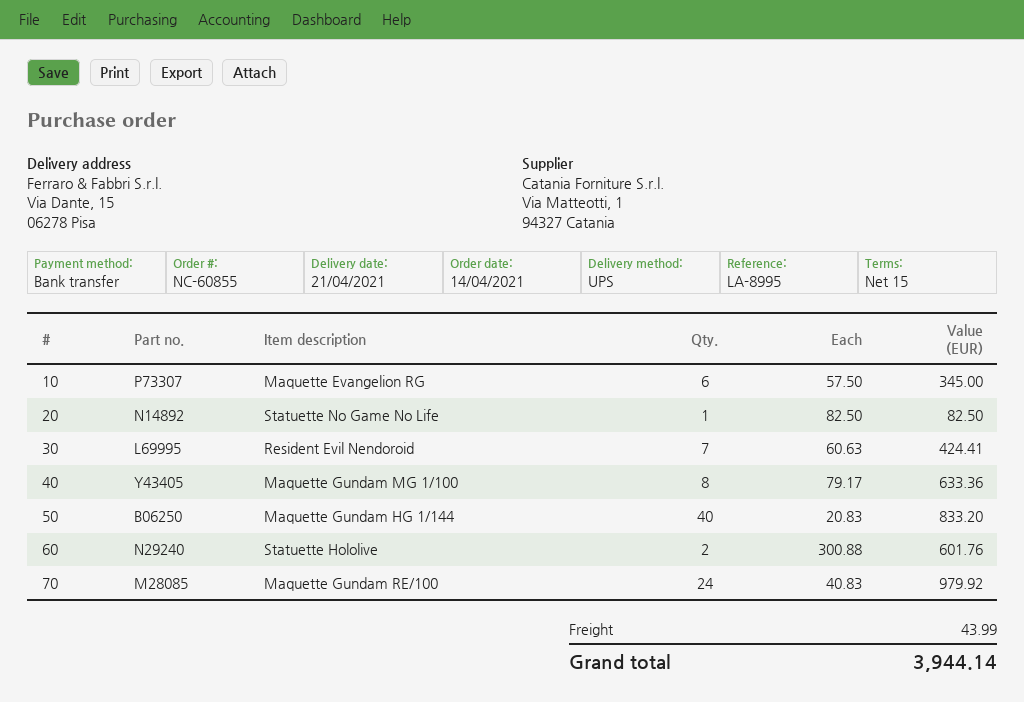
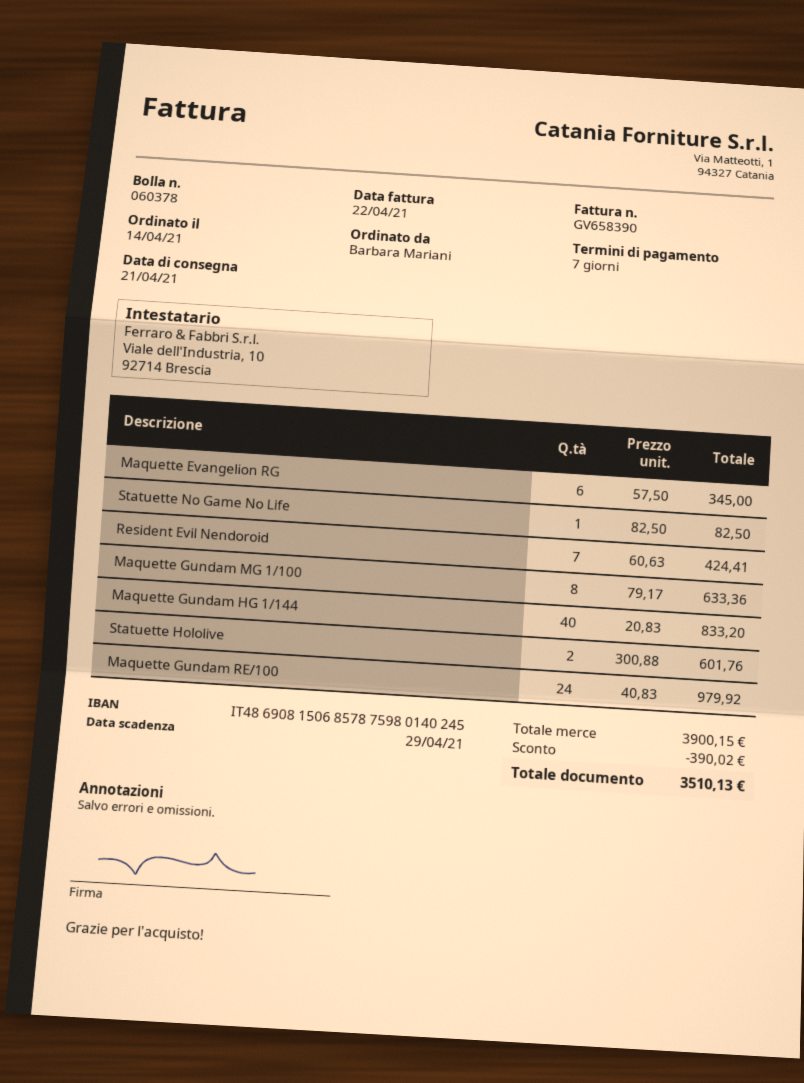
payment terms: 15 days -> 7 days
discount: none -> 390.02
shipping: 43.99 -> none
total: 3944.14 -> 3510.13

